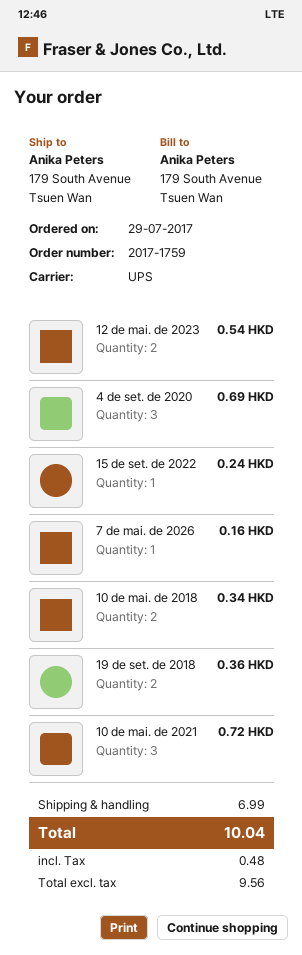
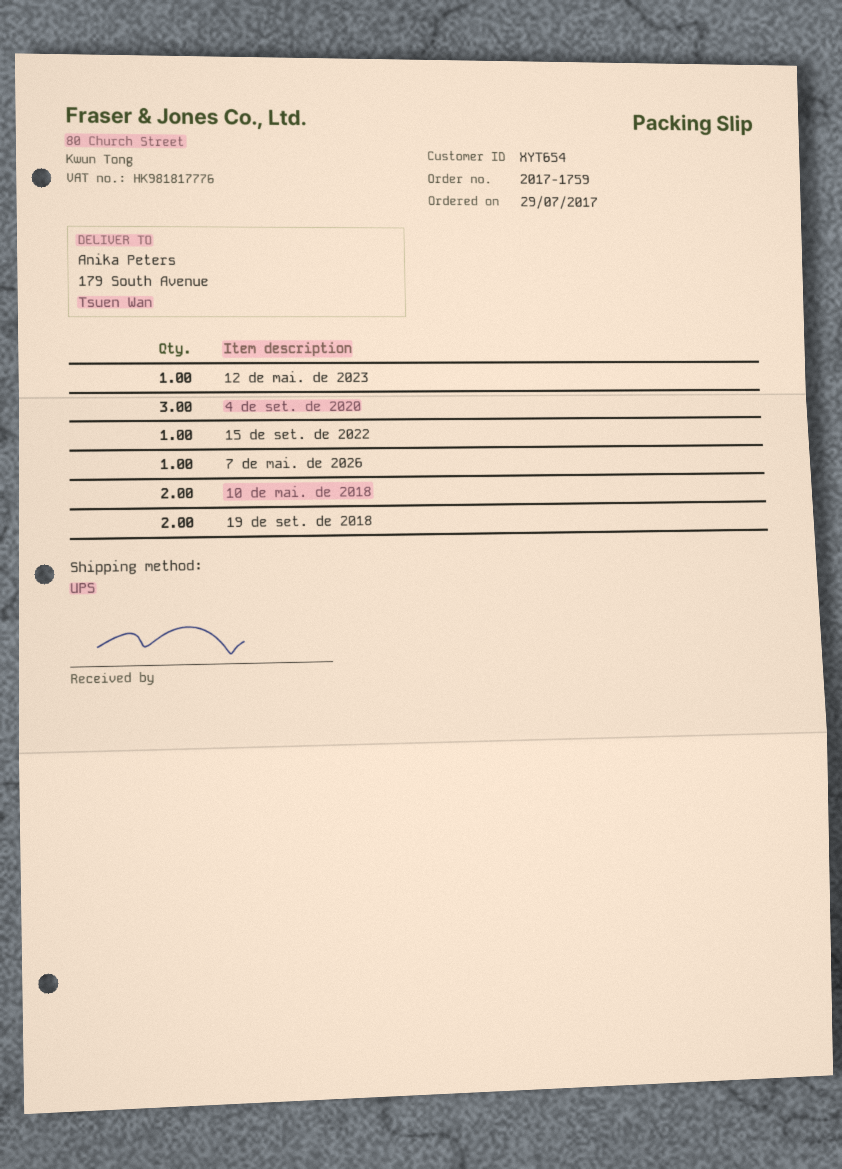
12 de mai. de 2023: 2 -> 1
10 de mai. de 2021: 3 -> none

